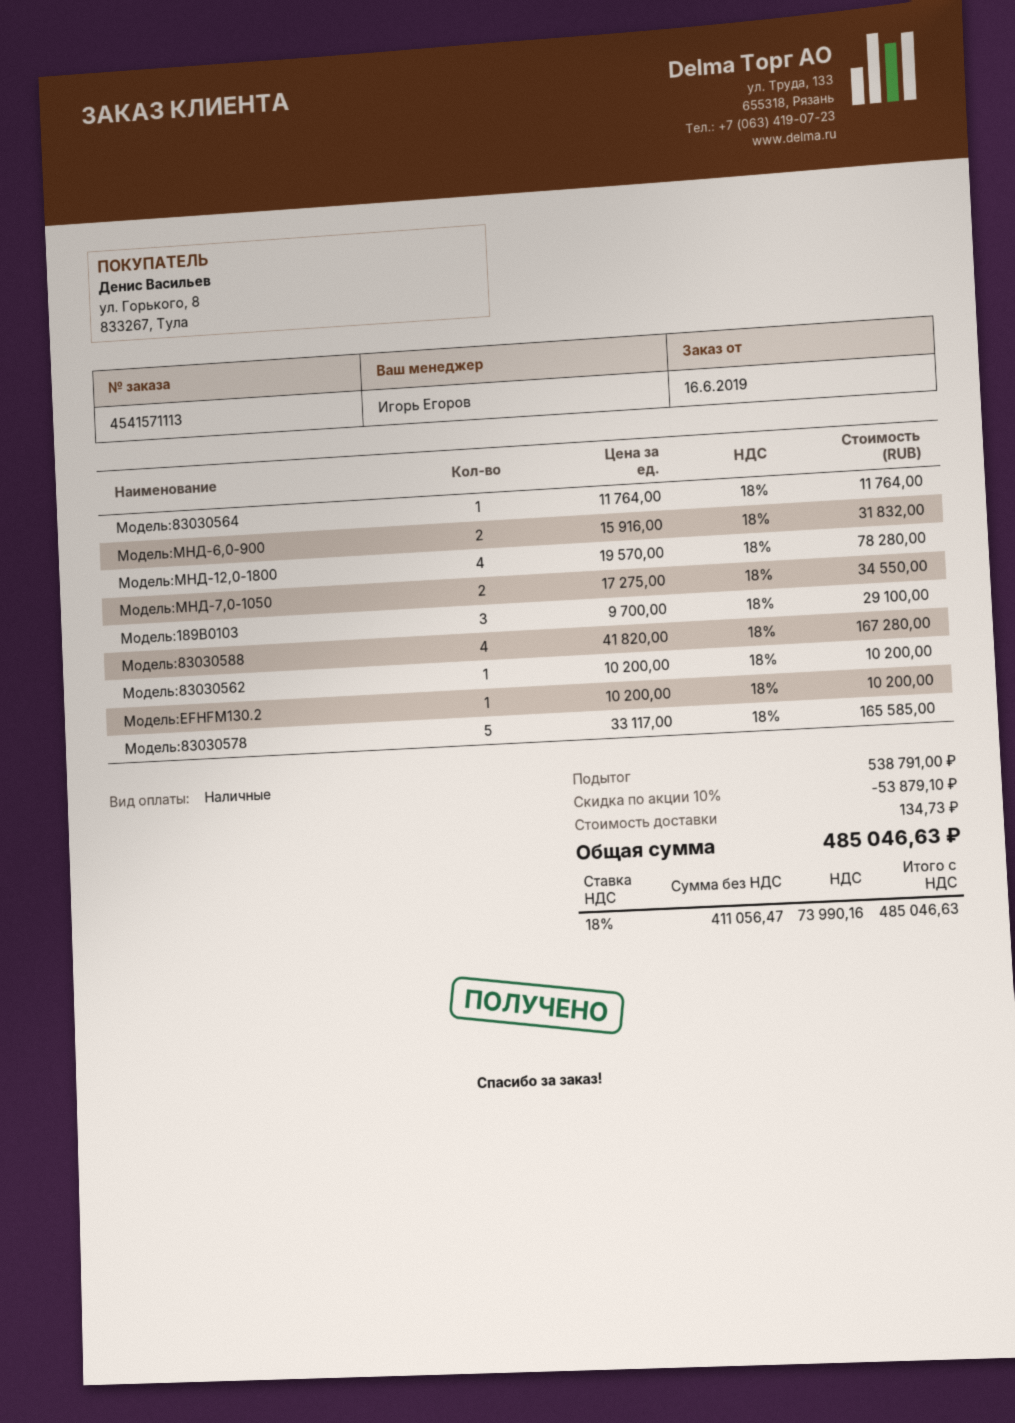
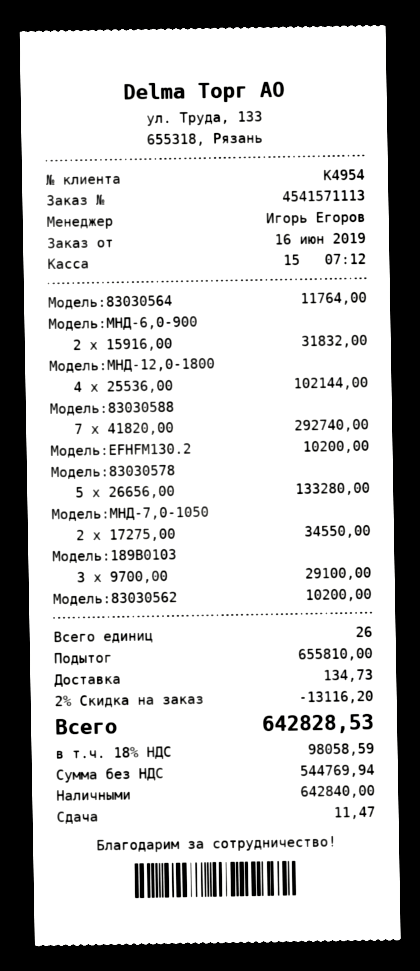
Модель:МНД-12,0-1800: 4 x 19570.00 = 78280.00 -> 4 x 25536.00 = 102144.00
Модель:83030588: 4 x 41820.00 = 167280.00 -> 7 x 41820.00 = 292740.00
Модель:83030578: 5 x 33117.00 = 165585.00 -> 5 x 26656.00 = 133280.00
subtotal: 538791.00 -> 655810.00
discount: 10% = 53879.10 -> 2% = 13116.20
net: 411056.47 -> 544769.94
tax: 18% = 73990.16 -> 18% = 98058.59
total: 485046.63 -> 642828.53

